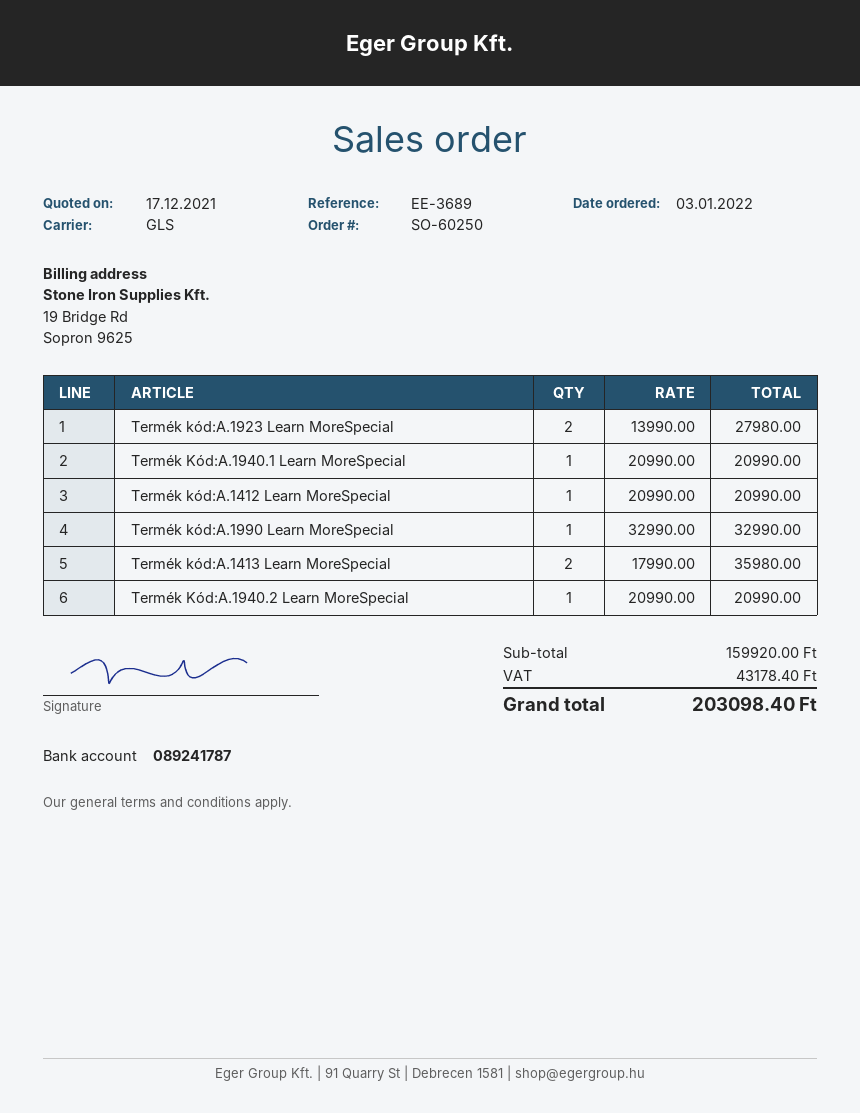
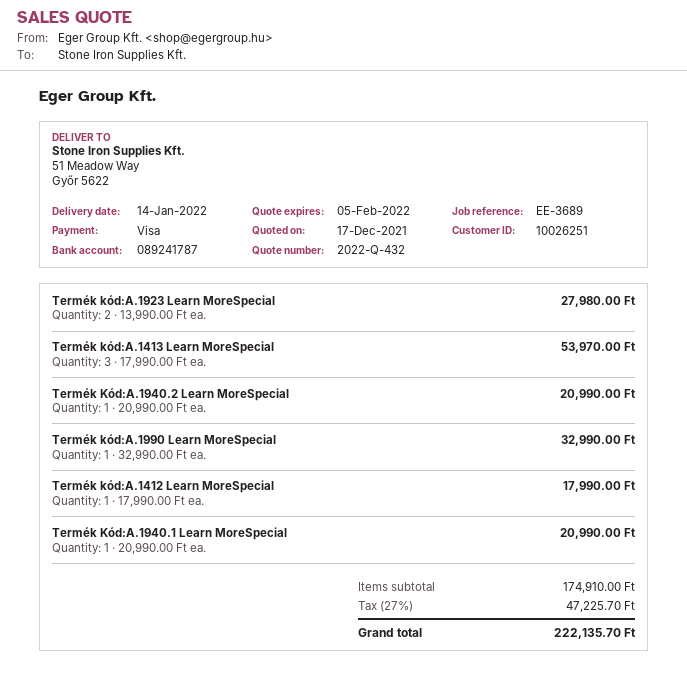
Termék kód:A.1412 Learn MoreSpecial: 1 x 20990.00 = 20990.00 -> 1 x 17990.00 = 17990.00
Termék kód:A.1413 Learn MoreSpecial: 2 x 17990.00 = 35980.00 -> 3 x 17990.00 = 53970.00
subtotal: 159920.00 -> 174910.00
tax: 43178.40 -> 47225.70
total: 203098.40 -> 222135.70

